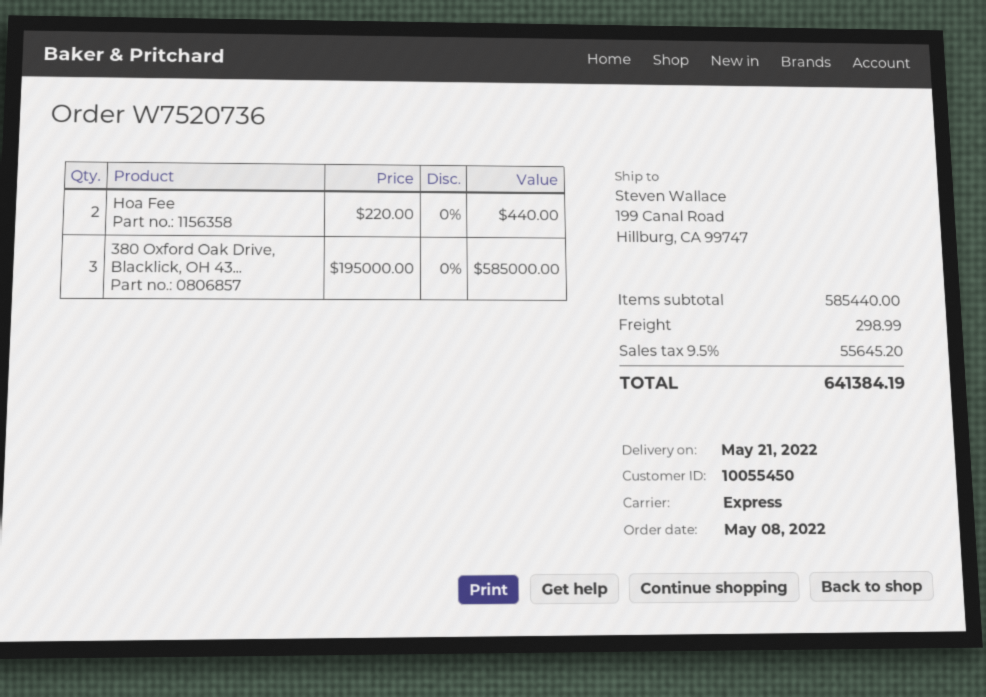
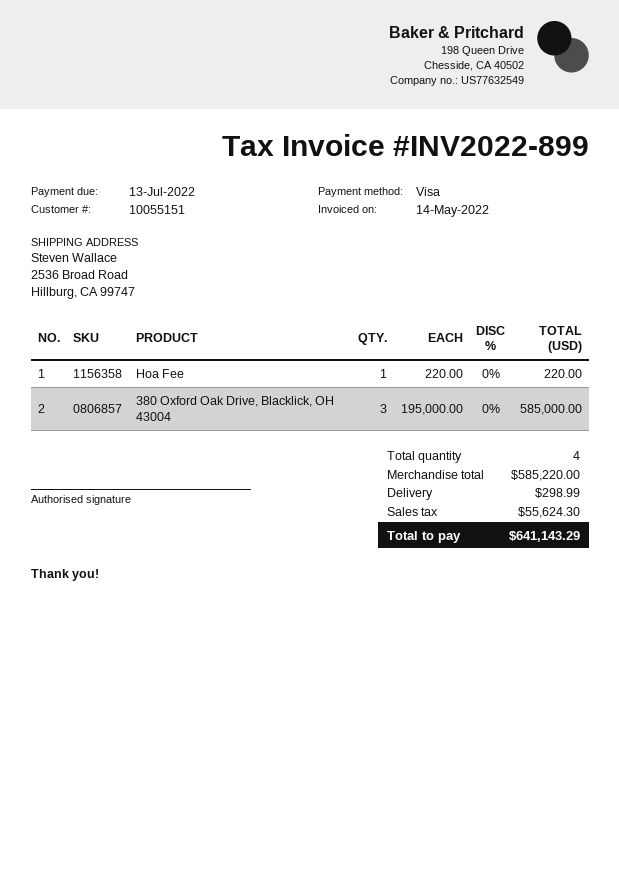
customer number: 10055450 -> 10055151
ship to: 199 Canal Road, Hillburg, CA 99747 -> 2536 Broad Road, Hillburg, CA 99747
Hoa Fee: 2 x 220.00 = 440.00 -> 1 x 220.00 = 220.00
subtotal: 585440.00 -> 585220.00
tax: 55645.20 -> 55624.30
total: 641384.19 -> 641143.29

